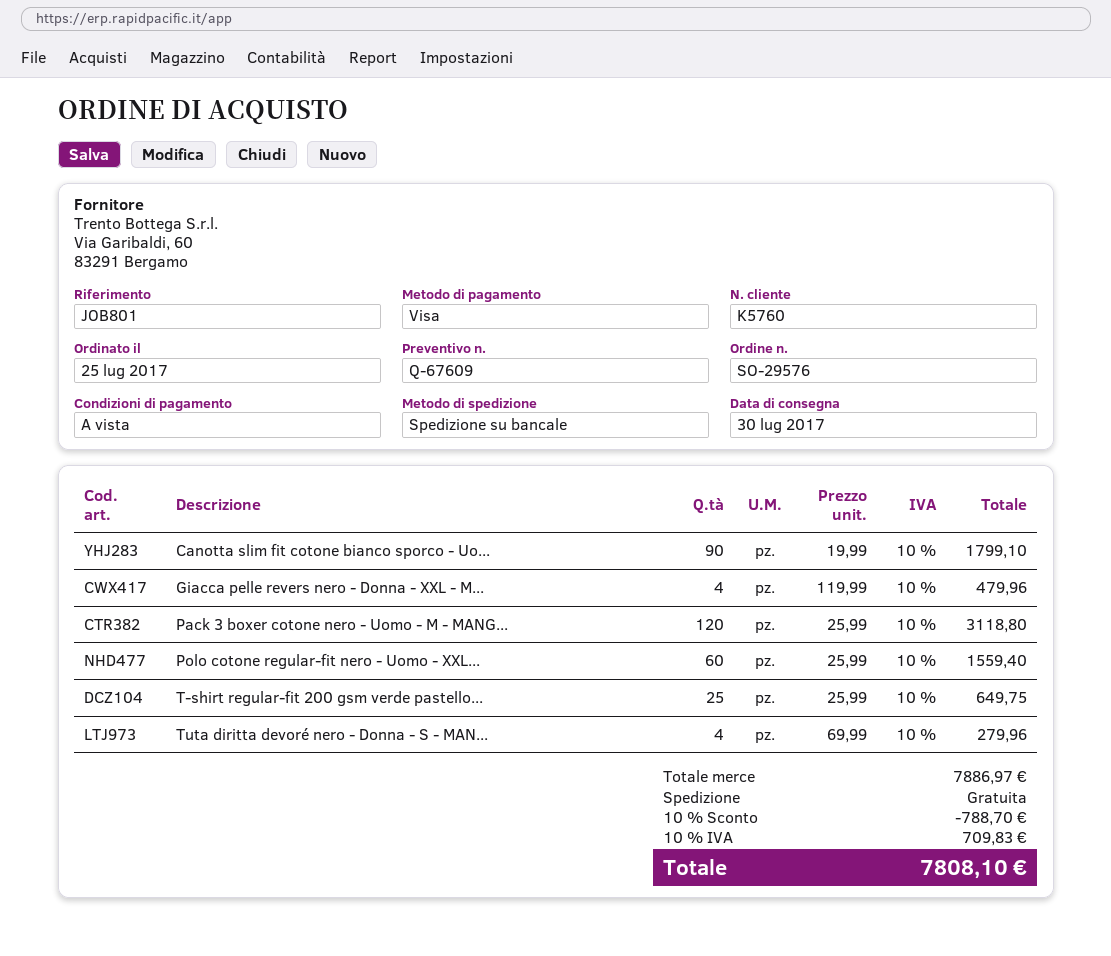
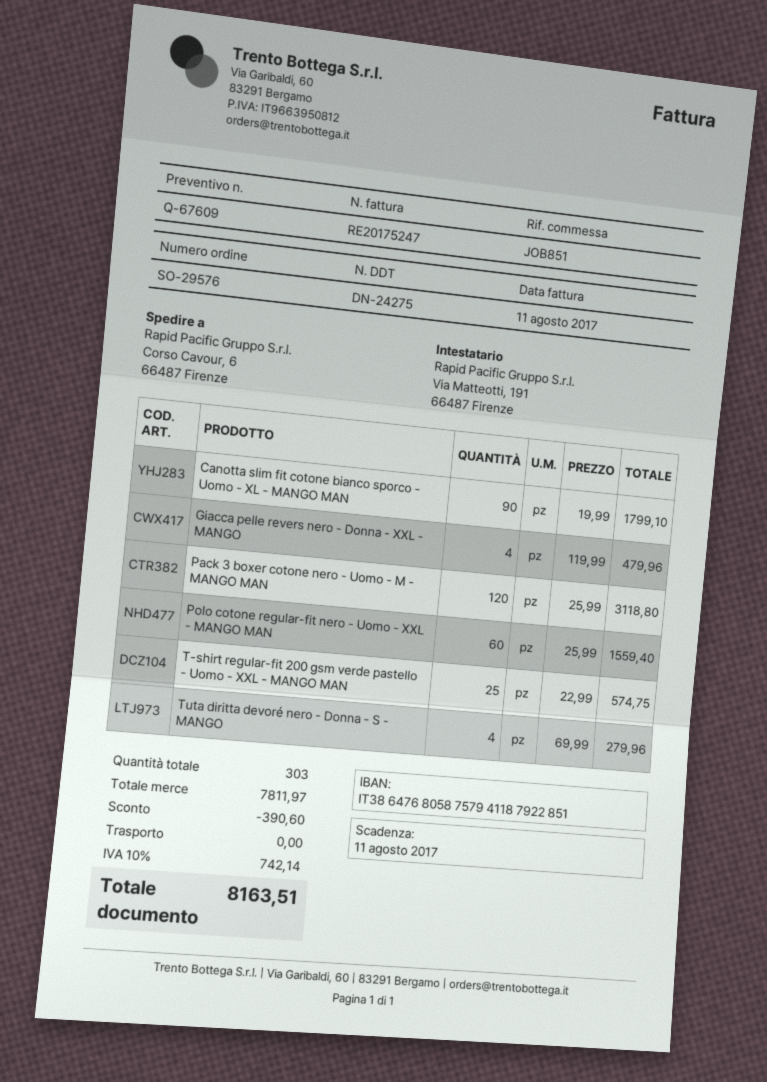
reference: JOB801 -> JOB851
T-shirt regular-fit 200 gsm verde pastello...: 25 x 25.99 = 649.75 -> 25 x 22.99 = 574.75
subtotal: 7886.97 -> 7811.97
discount: 788.70 -> 390.60
tax: 10% = 709.83 -> 10% = 742.14
total: 7808.10 -> 8163.51

